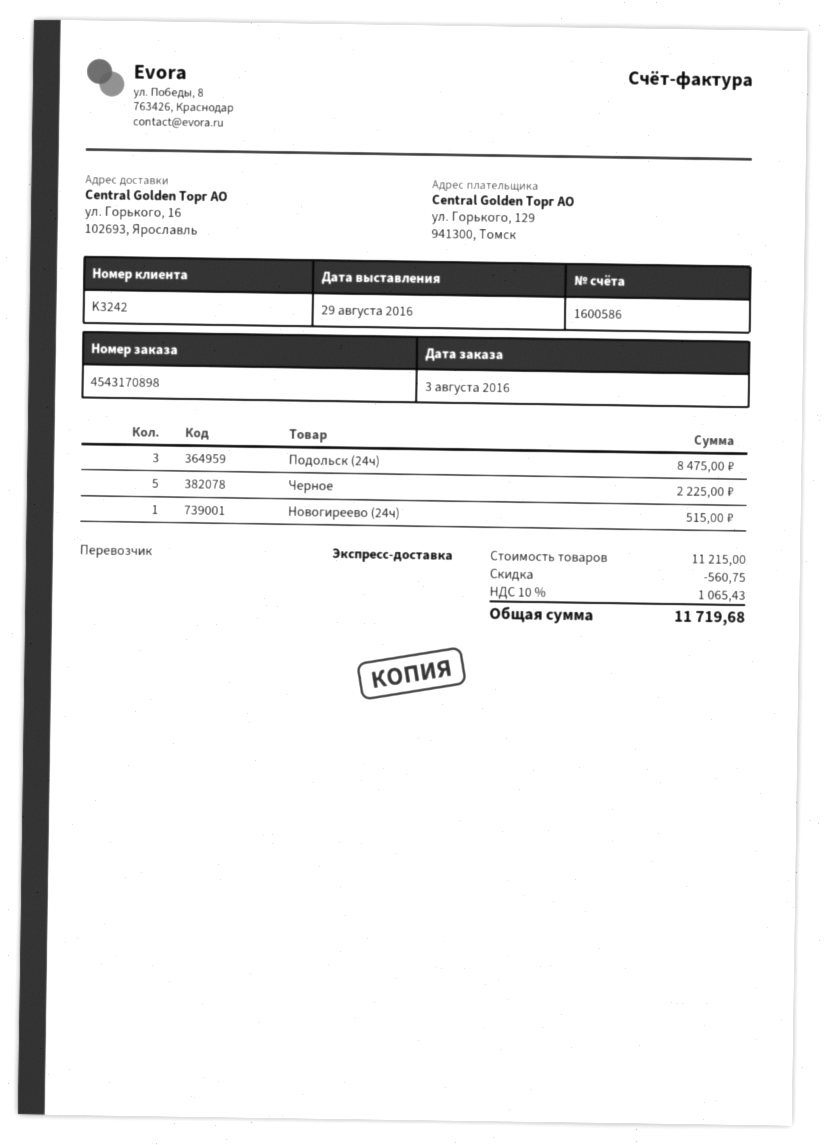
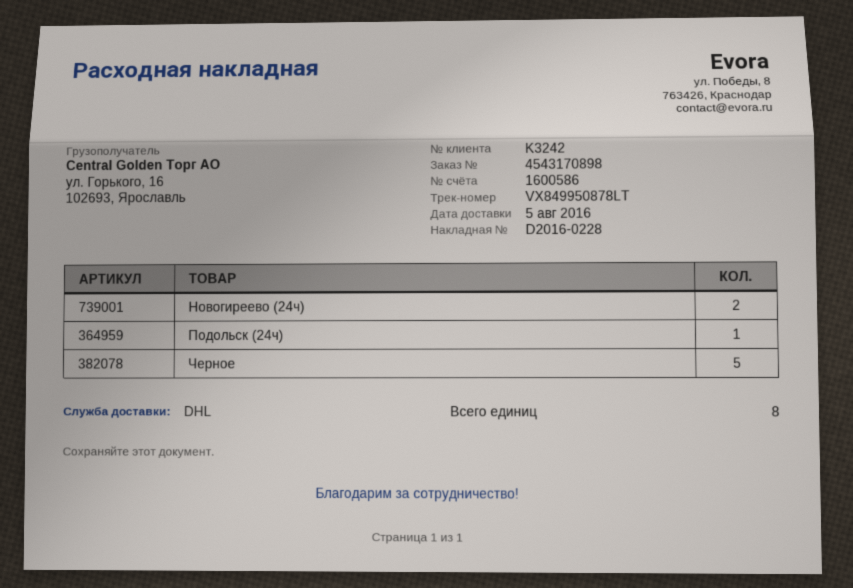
shipping method: express -> DHL
Подольск (24ч): 3 -> 1
Новогиреево (24ч): 1 -> 2

